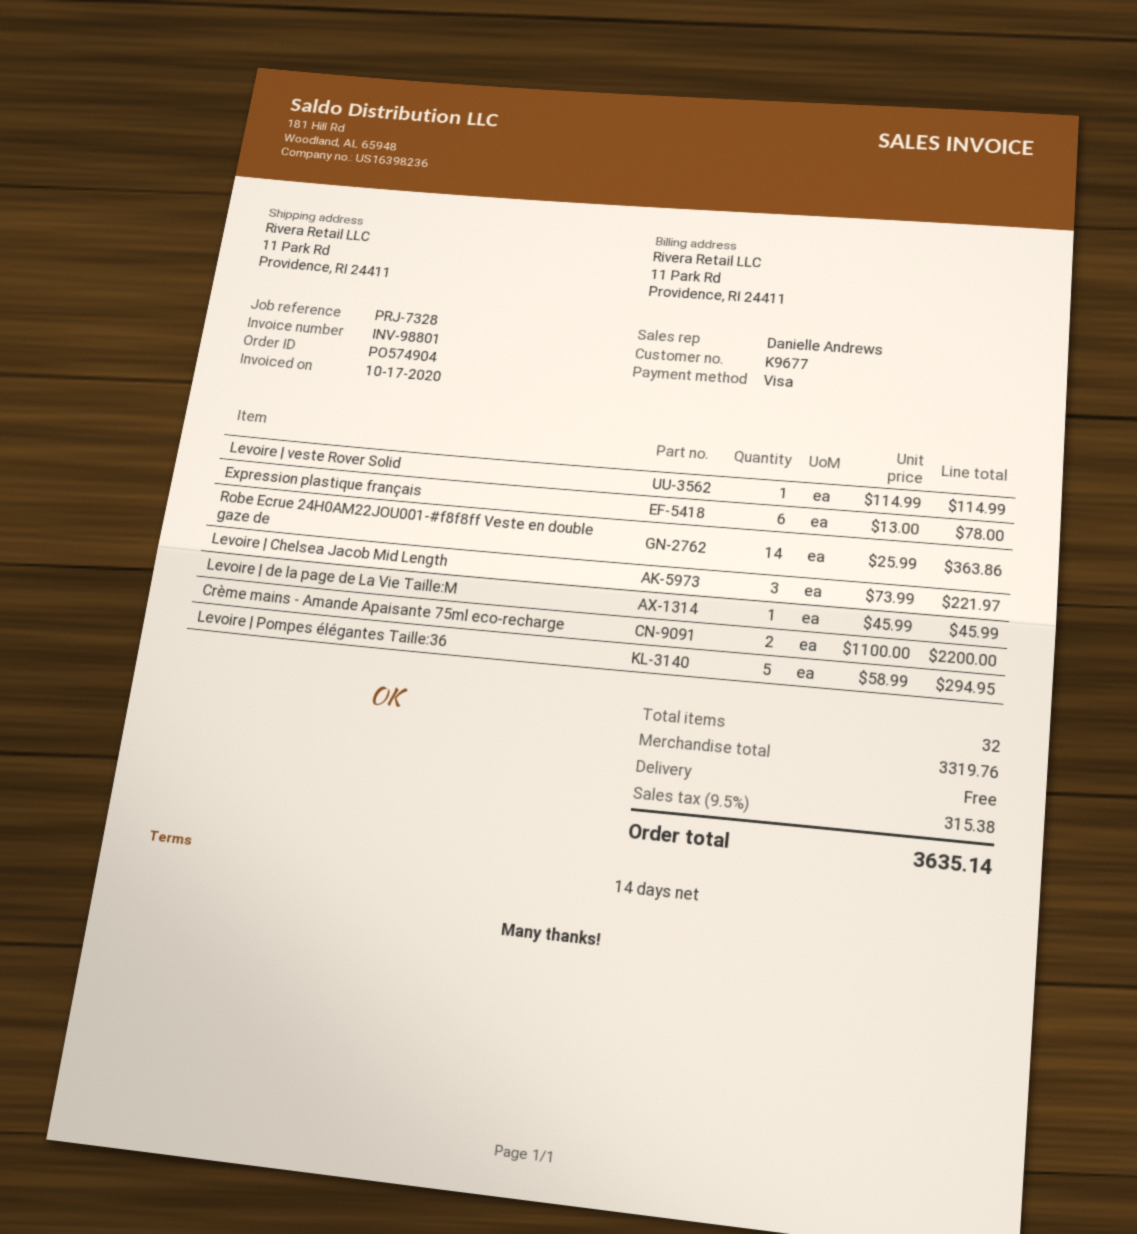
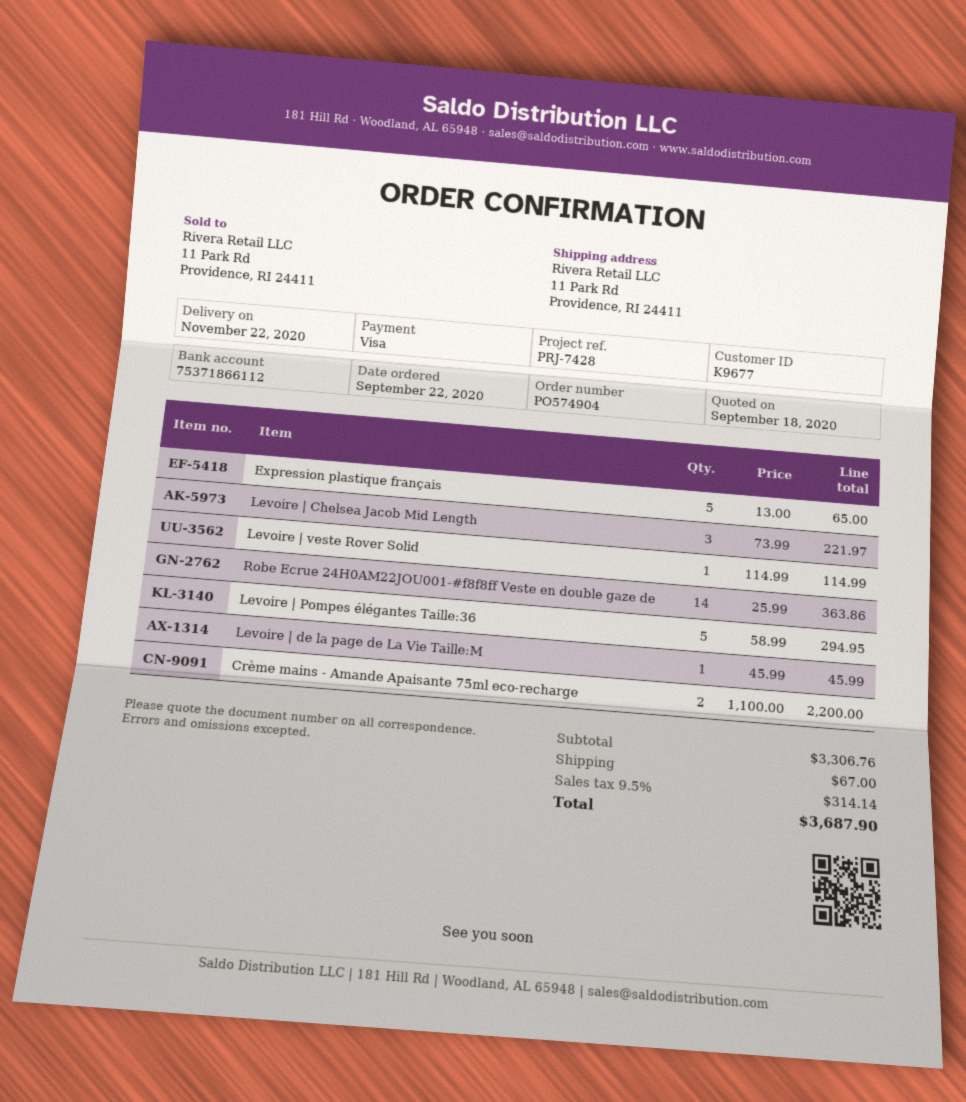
reference: PRJ-7328 -> PRJ-7428
Expression plastique français: 6 x 13.00 = 78.00 -> 5 x 13.00 = 65.00
subtotal: 3319.76 -> 3306.76
shipping: 0.00 -> 67.00
tax: 9.5% = 315.38 -> 9.5% = 314.14
total: 3635.14 -> 3687.90

